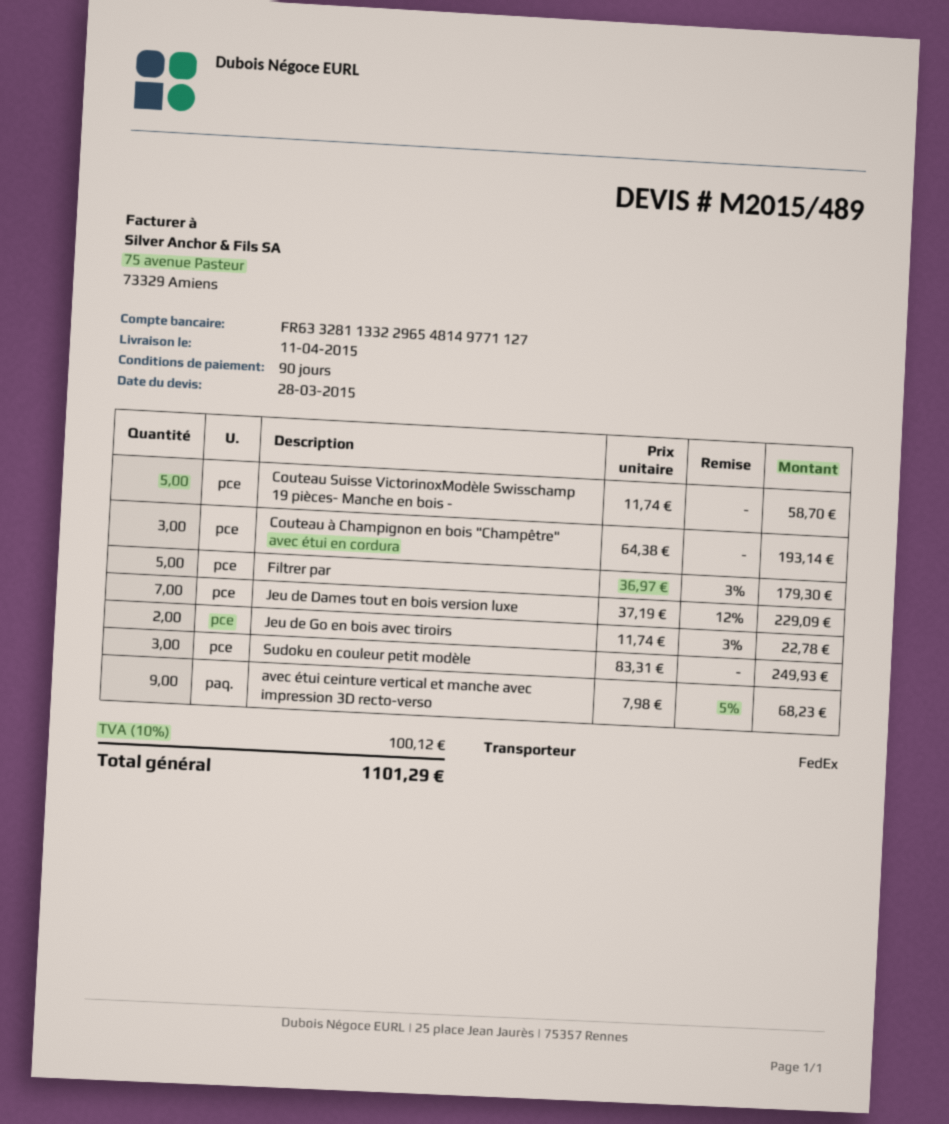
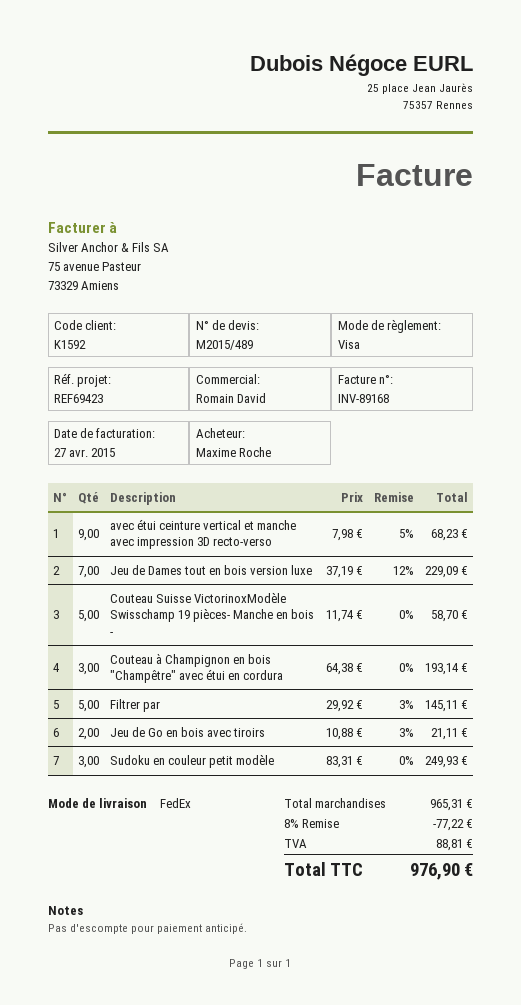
Filtrer par: 5 x 36.97 - 3% = 179.30 -> 5 x 29.92 - 3% = 145.11
Jeu de Go en bois avec tiroirs: 2 x 11.74 - 3% = 22.78 -> 2 x 10.88 - 3% = 21.11
discount: none -> 8% = 77.22
tax: 100.12 -> 88.81
total: 1101.29 -> 976.90

